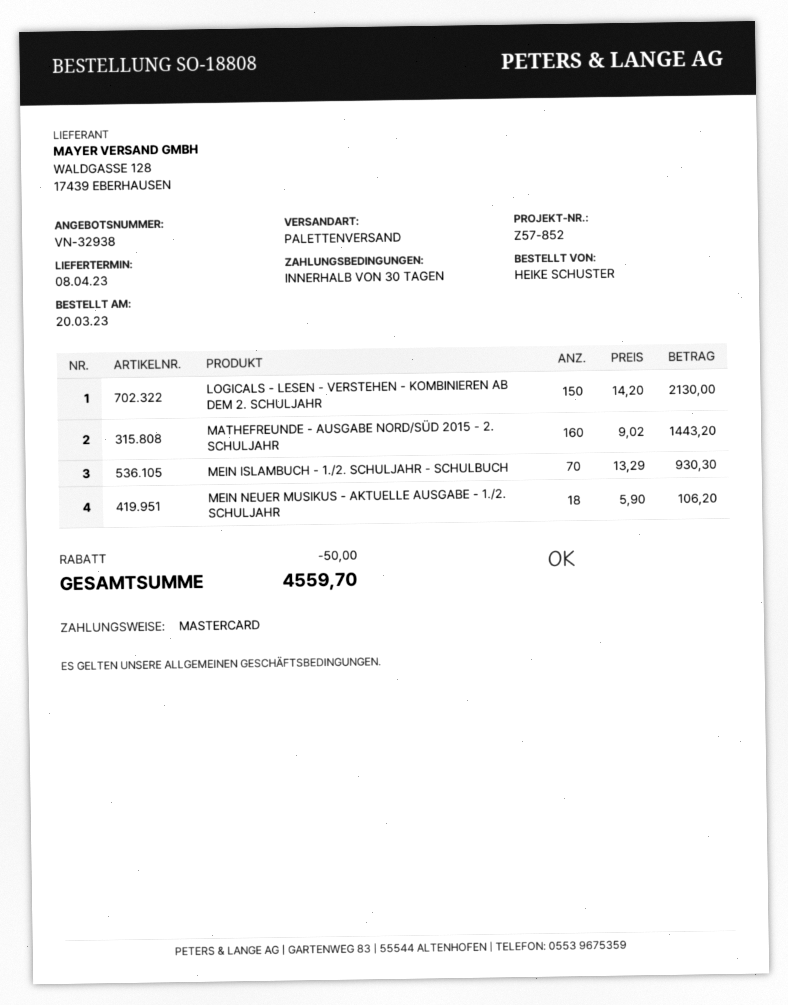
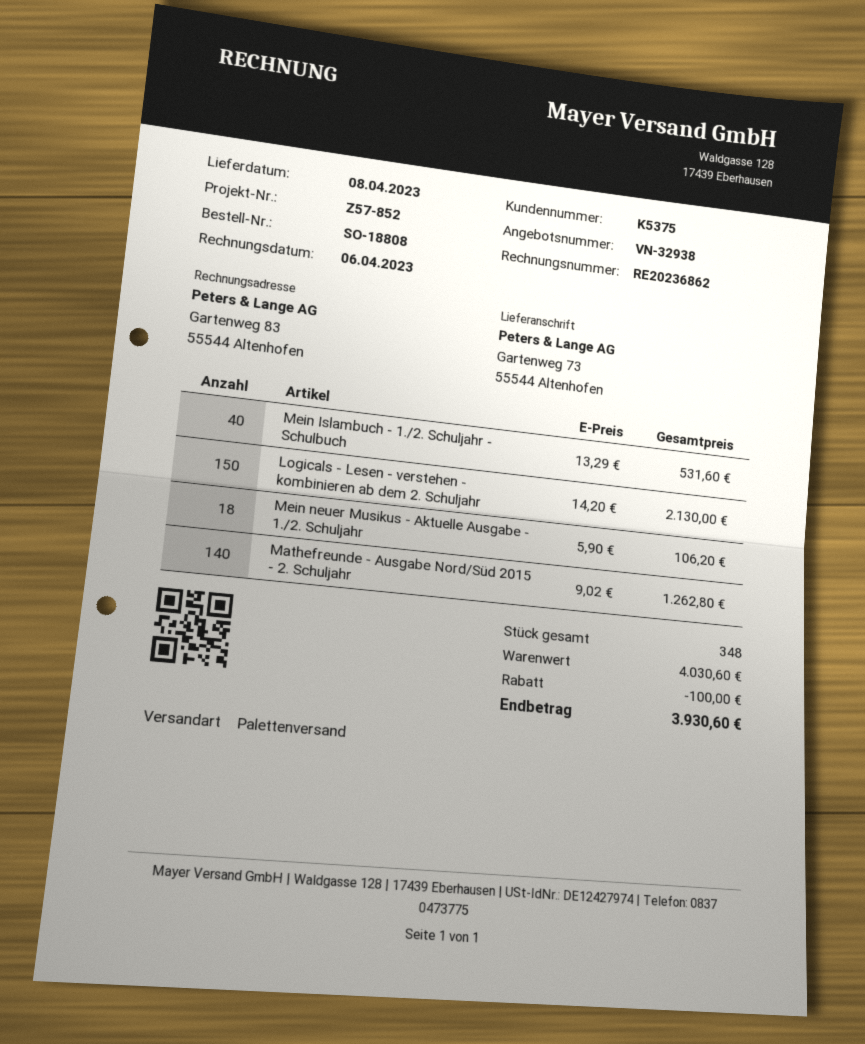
MATHEFREUNDE - AUSGABE NORD/SÜD 2015 - 2. SCHULJAHR: 160 x 9.02 = 1443.20 -> 140 x 9.02 = 1262.80
MEIN ISLAMBUCH - 1./2. SCHULJAHR - SCHULBUCH: 70 x 13.29 = 930.30 -> 40 x 13.29 = 531.60
discount: 50.00 -> 100.00
total: 4559.70 -> 3930.60

